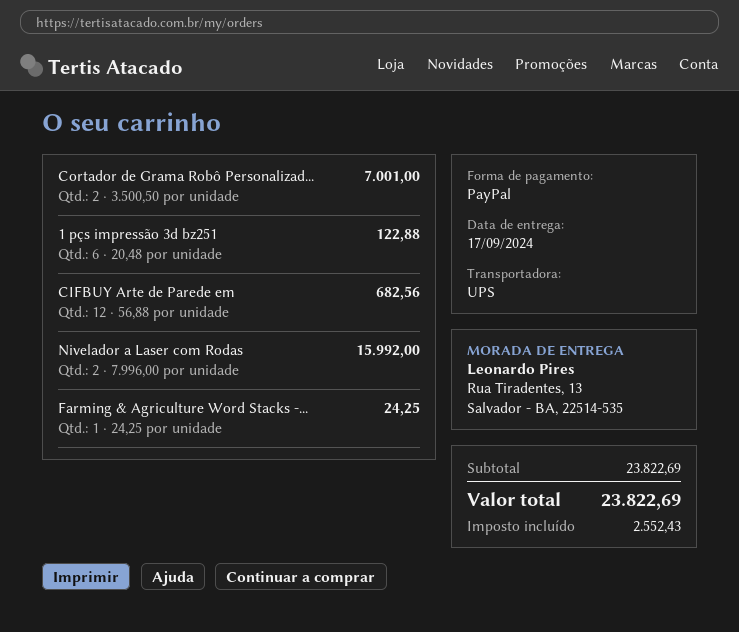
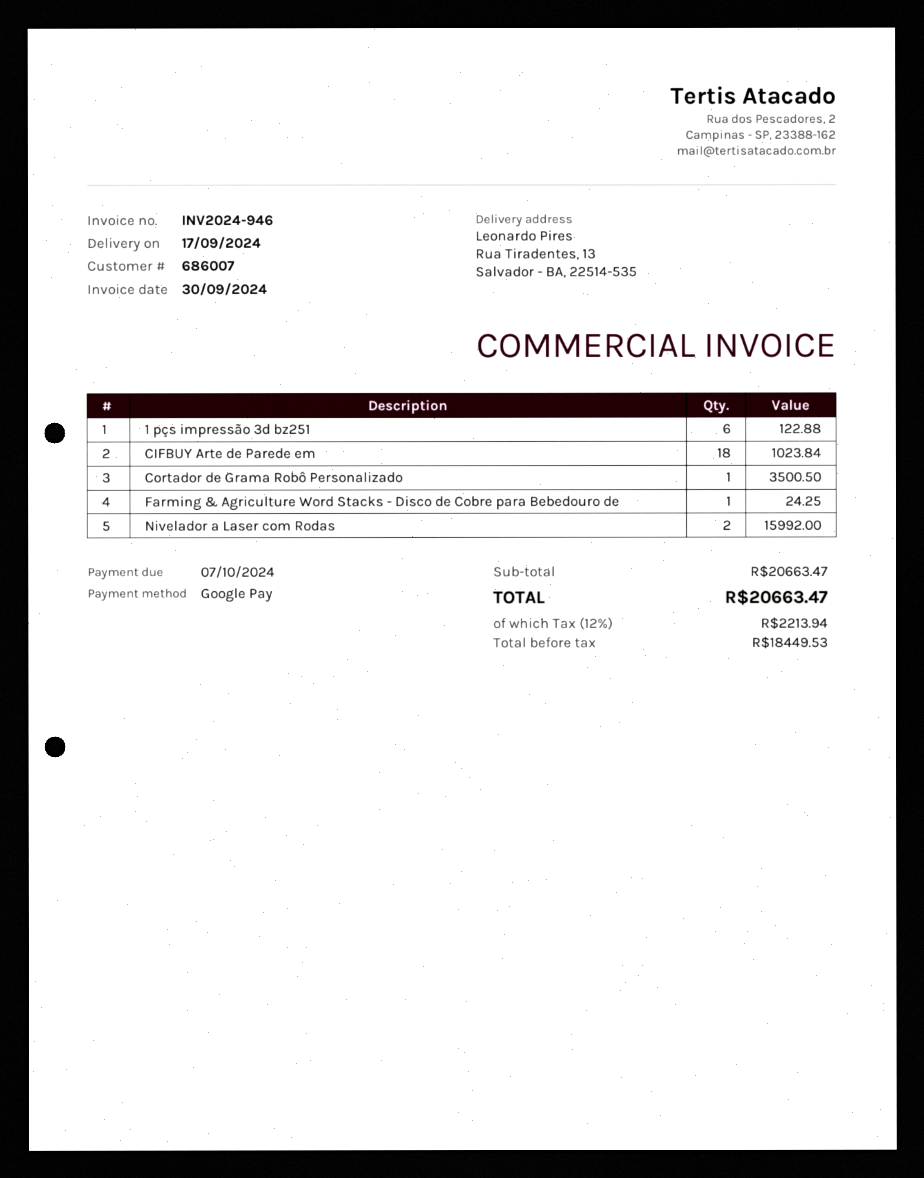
payment method: PayPal -> Google Pay
Cortador de Grama Robô Personalizad...: 2 for 7001.00 -> 1 for 3500.50
CIFBUY Arte de Parede em: 12 for 682.56 -> 18 for 1023.84
subtotal: 23822.69 -> 20663.47
tax: 2552.43 -> 2213.94
total: 23822.69 -> 20663.47

